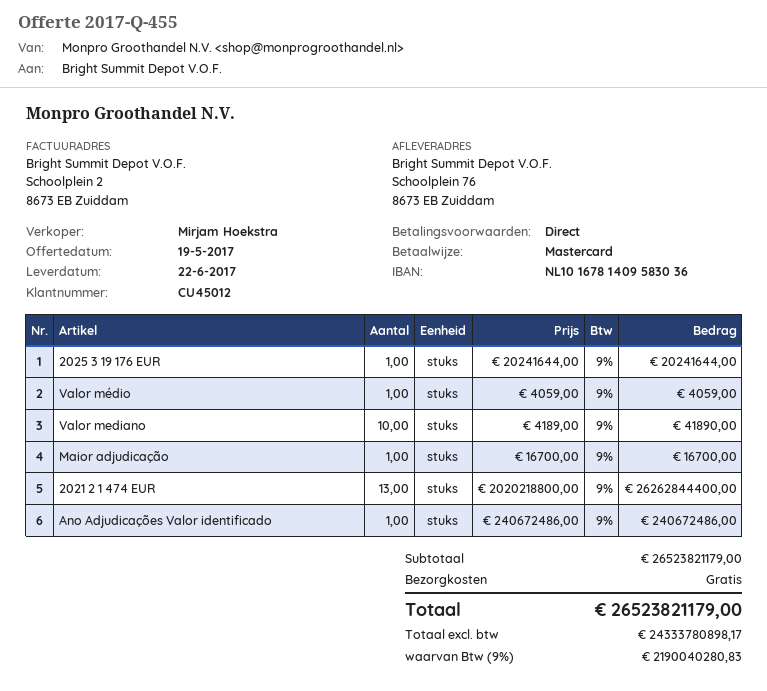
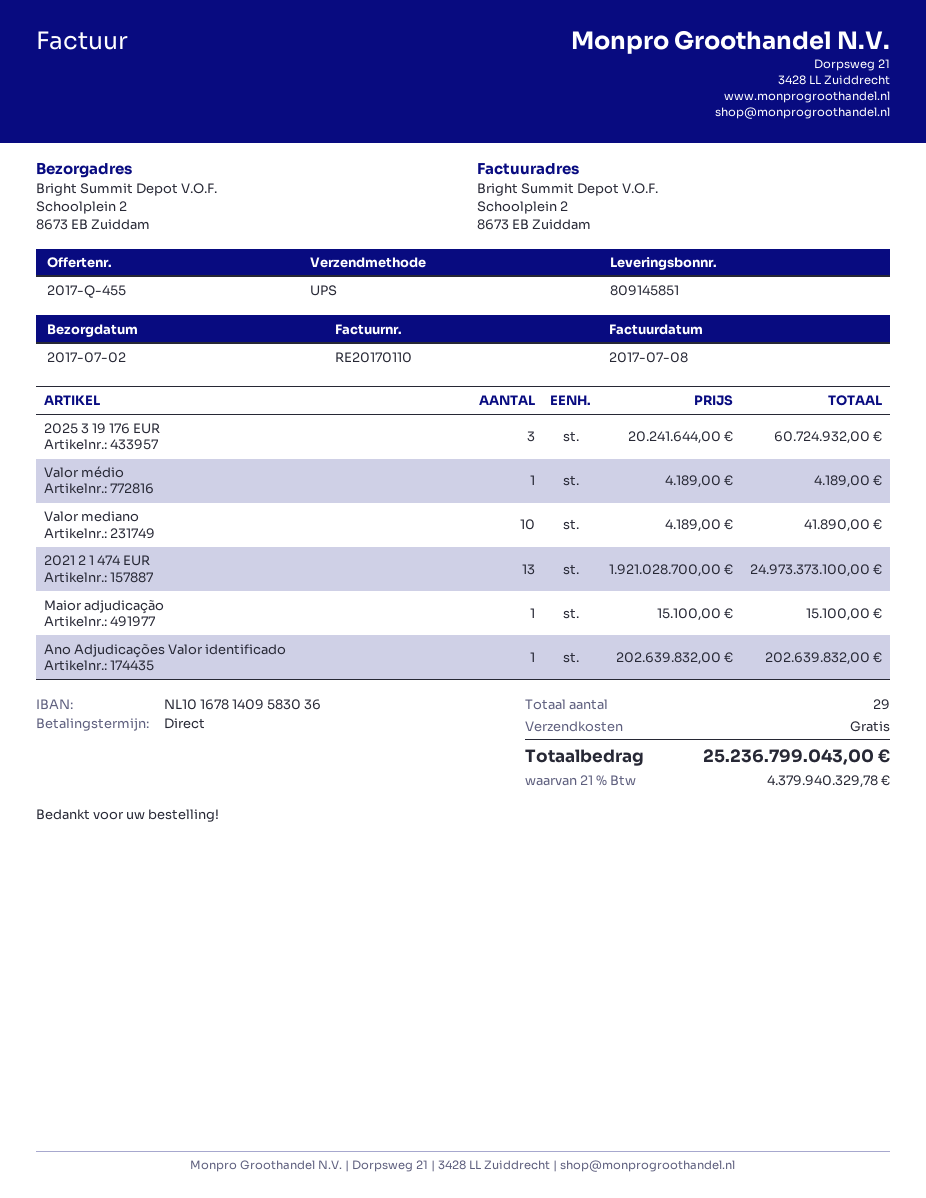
delivery date: 2017-06-22 -> 2017-07-02
ship to: Schoolplein 76, 8673 EB Zuiddam -> Schoolplein 2, 8673 EB Zuiddam
2025 3 19 176 EUR: 1 x 20241644.00 = 20241644.00 -> 3 x 20241644.00 = 60724932.00
Valor médio: 1 x 4059.00 = 4059.00 -> 1 x 4189.00 = 4189.00
Maior adjudicação: 1 x 16700.00 = 16700.00 -> 1 x 15100.00 = 15100.00
2021 2 1 474 EUR: 13 x 2020218800.00 = 26262844400.00 -> 13 x 1921028700.00 = 24973373100.00
Ano Adjudicações Valor identificado: 1 x 240672486.00 = 240672486.00 -> 1 x 202639832.00 = 202639832.00
tax: 9% = 2190040280.83 -> 21% = 4379940329.78
total: 26523821179.00 -> 25236799043.00

